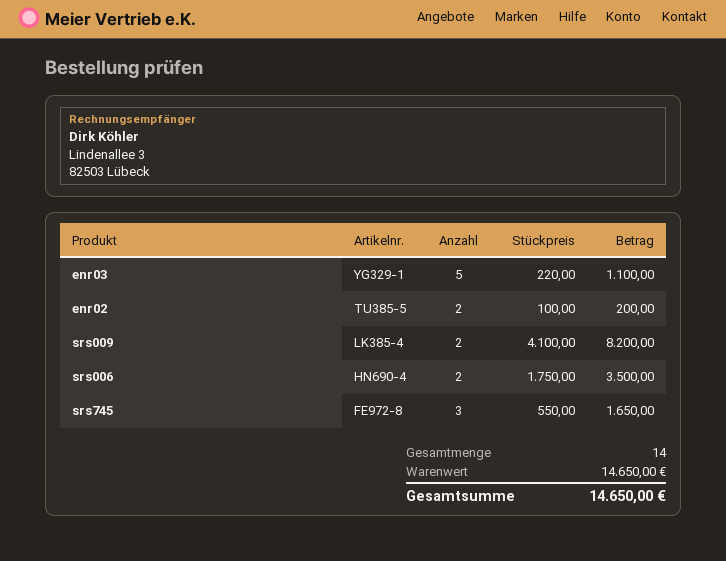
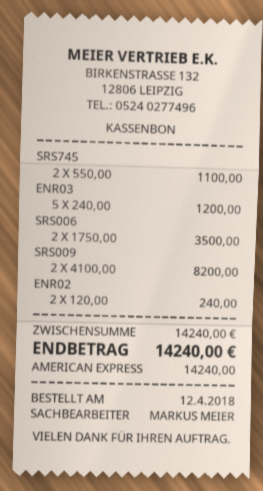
enr03: 5 x 220.00 = 1100.00 -> 5 x 240.00 = 1200.00
enr02: 2 x 100.00 = 200.00 -> 2 x 120.00 = 240.00
srs745: 3 x 550.00 = 1650.00 -> 2 x 550.00 = 1100.00
subtotal: 14650.00 -> 14240.00
total: 14650.00 -> 14240.00

